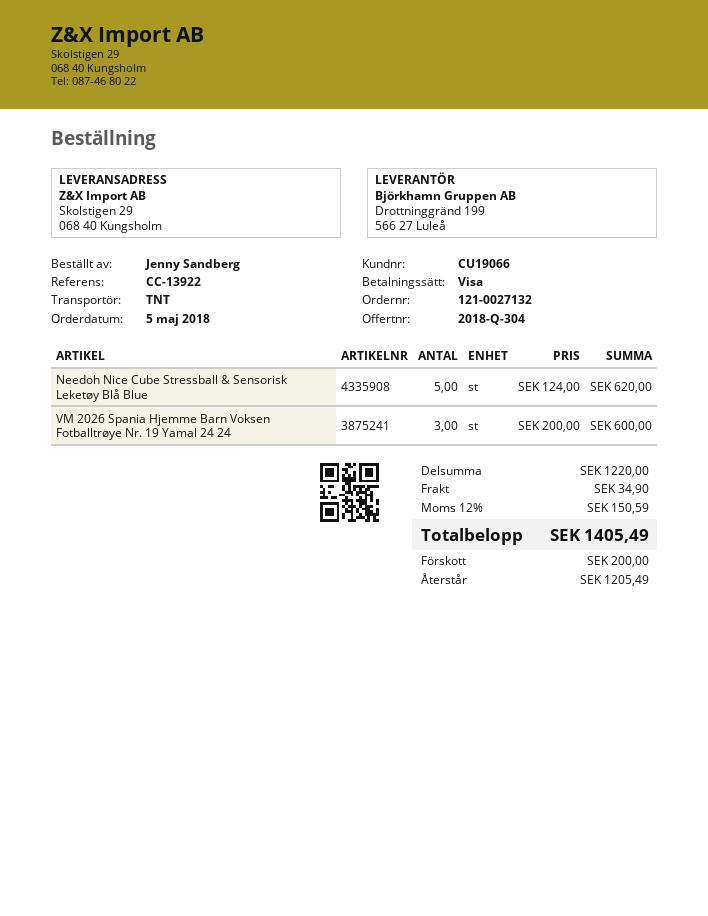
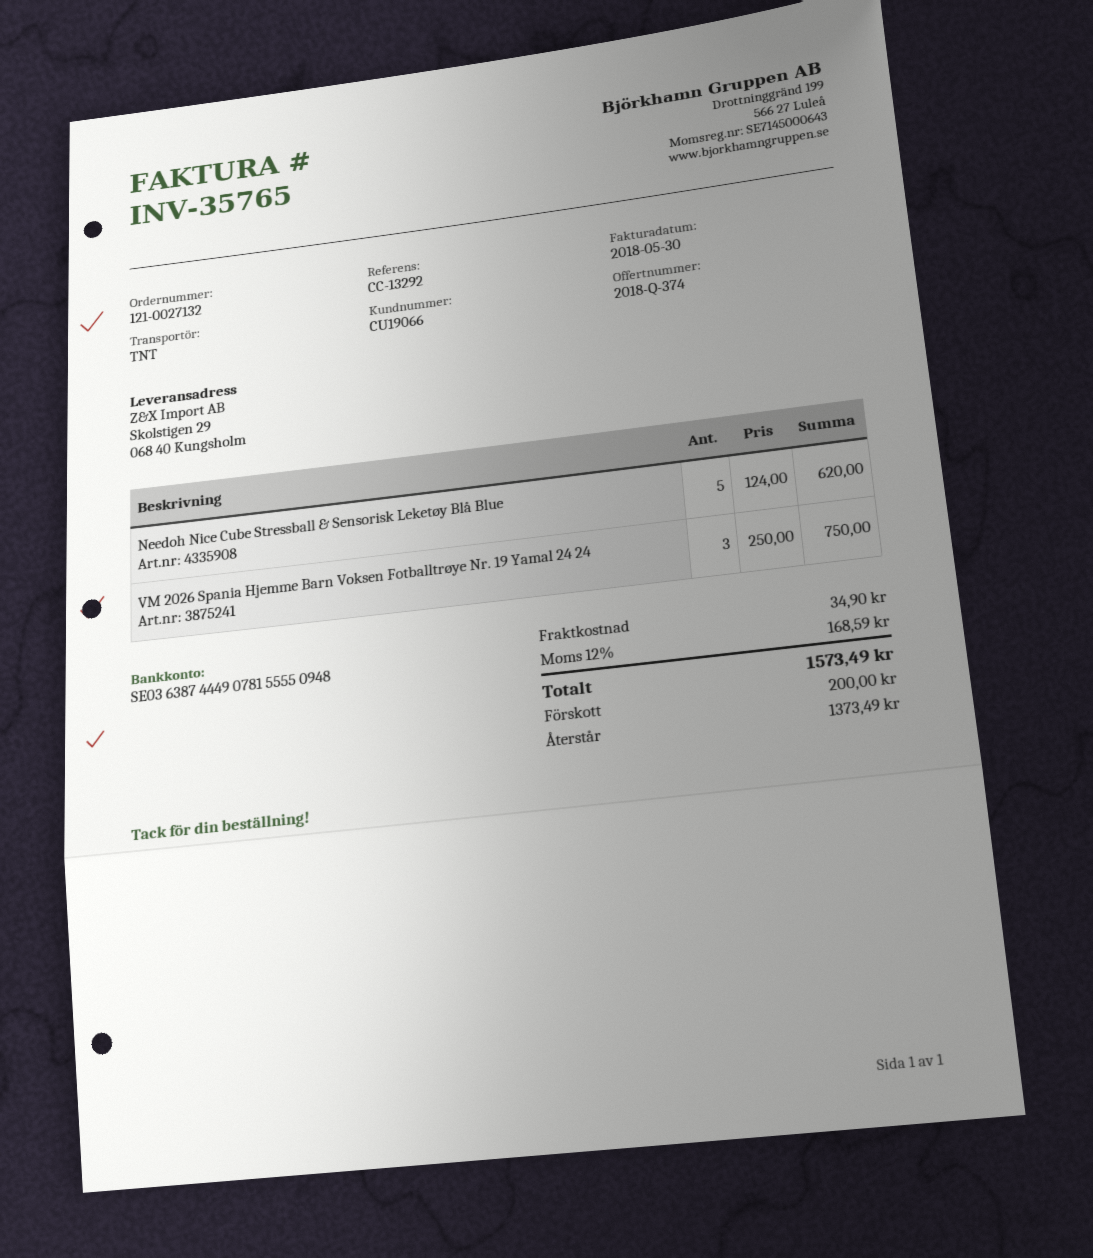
quote number: 2018-Q-304 -> 2018-Q-374
reference: CC-13922 -> CC-13292
VM 2026 Spania Hjemme Barn Voksen Fotballtrøye Nr. 19 Yamal 24 24: 3 x 200.00 = 600.00 -> 3 x 250.00 = 750.00
tax: 12% = 150.59 -> 12% = 168.59
total: 1405.49 -> 1573.49
balance: 1205.49 -> 1373.49

